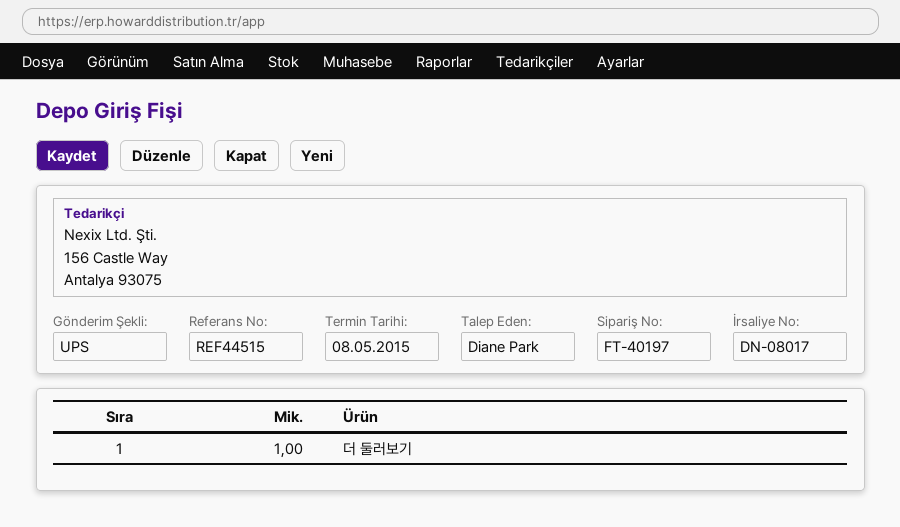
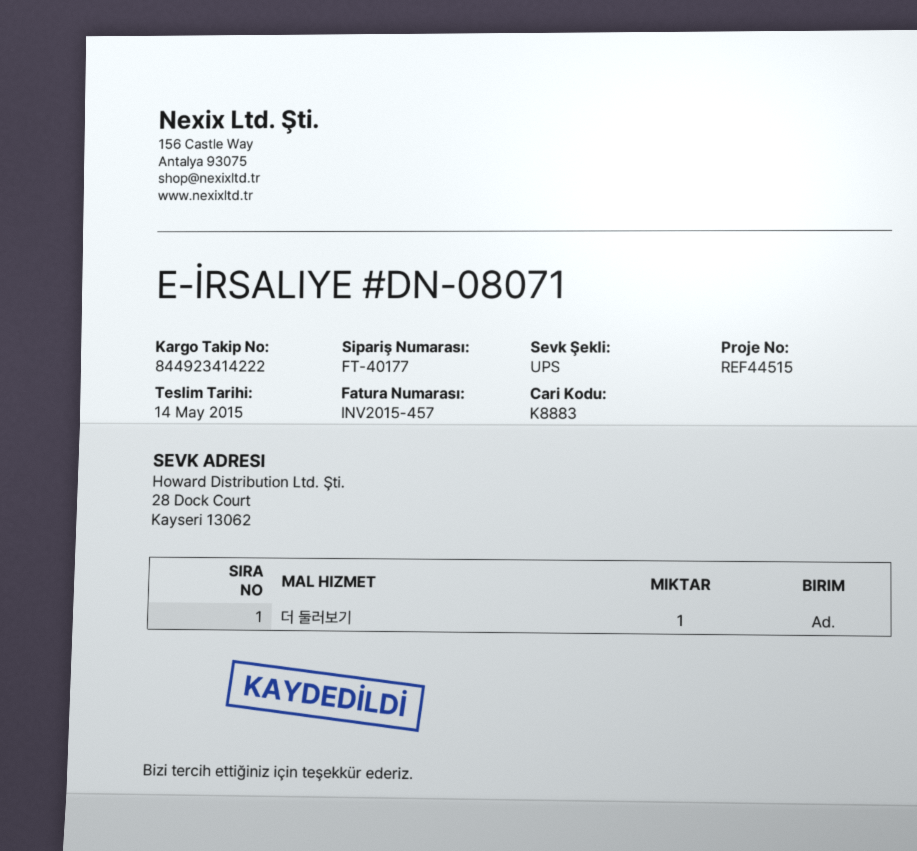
order number: FT-40197 -> FT-40177
delivery note number: DN-08017 -> DN-08071
delivery date: 2015-05-08 -> 2015-05-14

